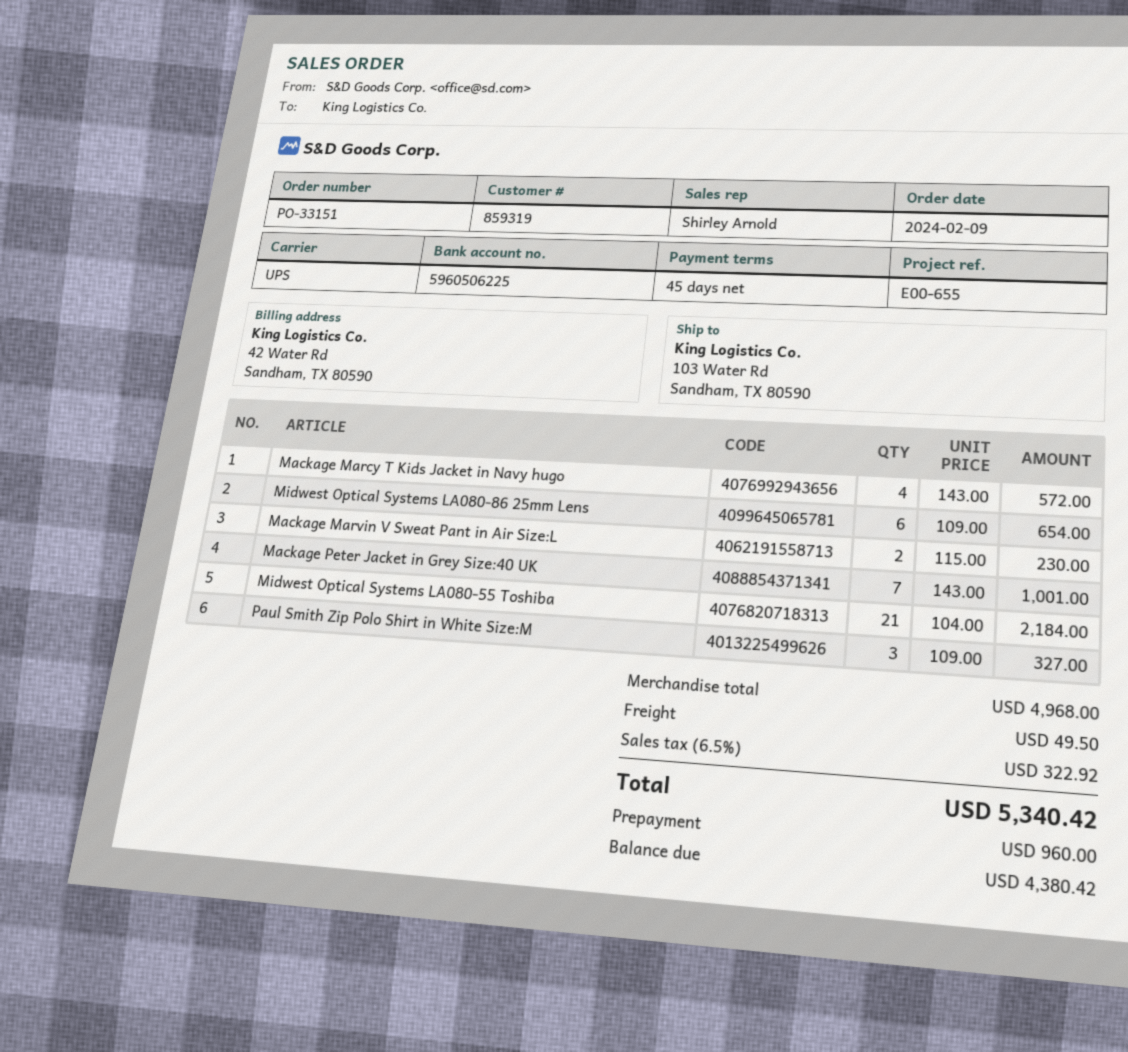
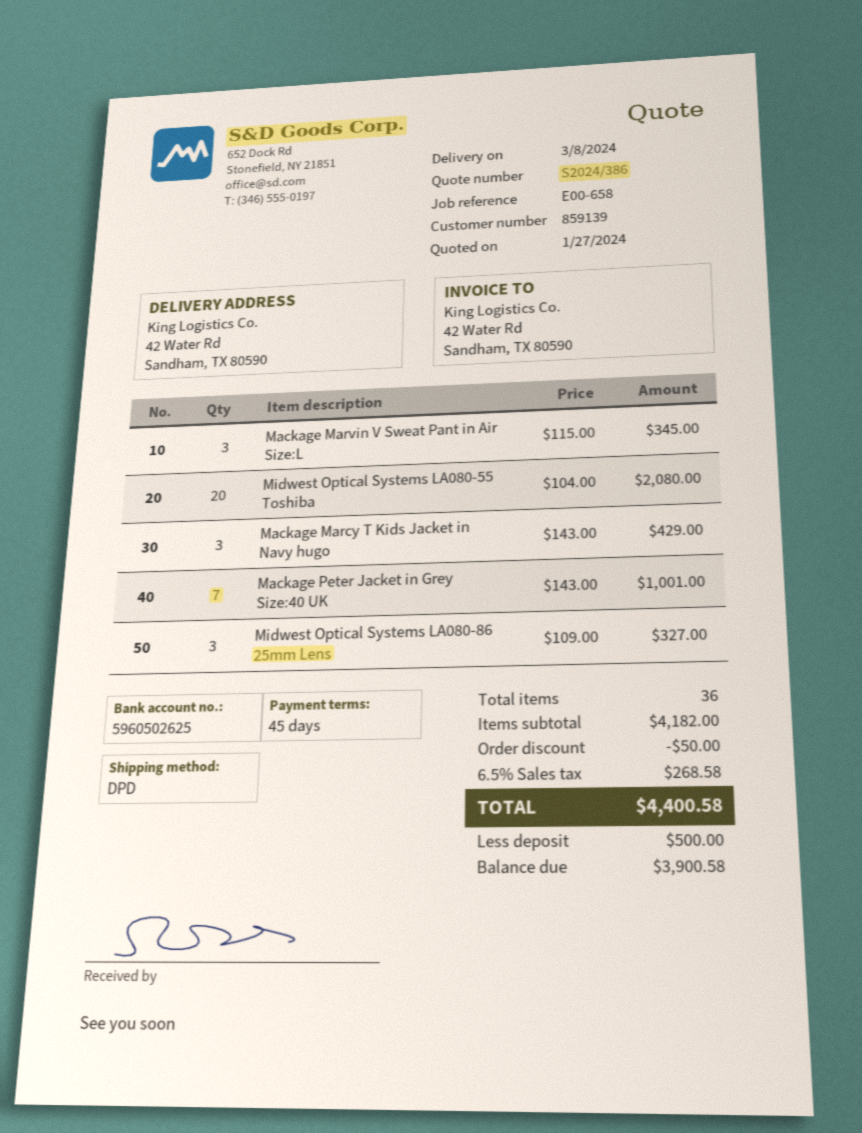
customer number: 859319 -> 859139
reference: E00-655 -> E00-658
bank account: 5960506225 -> 5960502625
shipping method: UPS -> DPD
ship to: 103 Water Rd, Sandham, TX 80590 -> 42 Water Rd, Sandham, TX 80590
Mackage Marcy T Kids Jacket in Navy hugo: 4 x 143.00 = 572.00 -> 3 x 143.00 = 429.00
Midwest Optical Systems LA080-86 25mm Lens: 6 x 109.00 = 654.00 -> 3 x 109.00 = 327.00
Mackage Marvin V Sweat Pant in Air Size:L: 2 x 115.00 = 230.00 -> 3 x 115.00 = 345.00
Midwest Optical Systems LA080-55 Toshiba: 21 x 104.00 = 2184.00 -> 20 x 104.00 = 2080.00
Paul Smith Zip Polo Shirt in White Size:M: 3 x 109.00 = 327.00 -> none
subtotal: 4968.00 -> 4182.00
discount: none -> 50.00
shipping: 49.50 -> none
tax: 6.5% = 322.92 -> 6.5% = 268.58
total: 5340.42 -> 4400.58
deposit: 960.00 -> 500.00
balance: 4380.42 -> 3900.58

